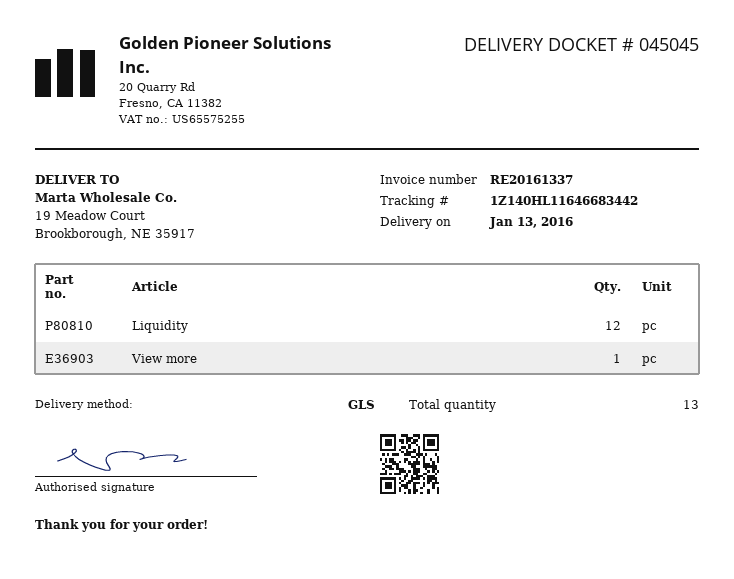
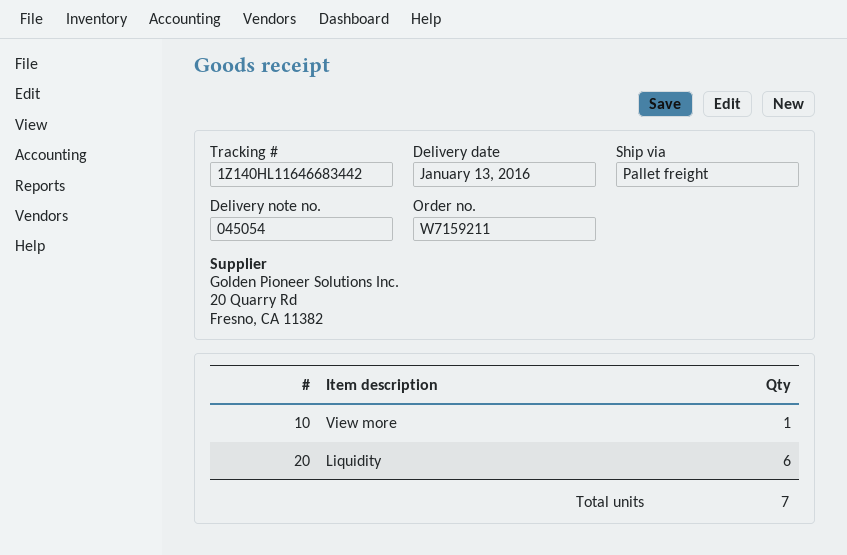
delivery note number: 045045 -> 045054
shipping method: GLS -> pallet freight
Liquidity: 12 -> 6
total quantity: 13 -> 7

